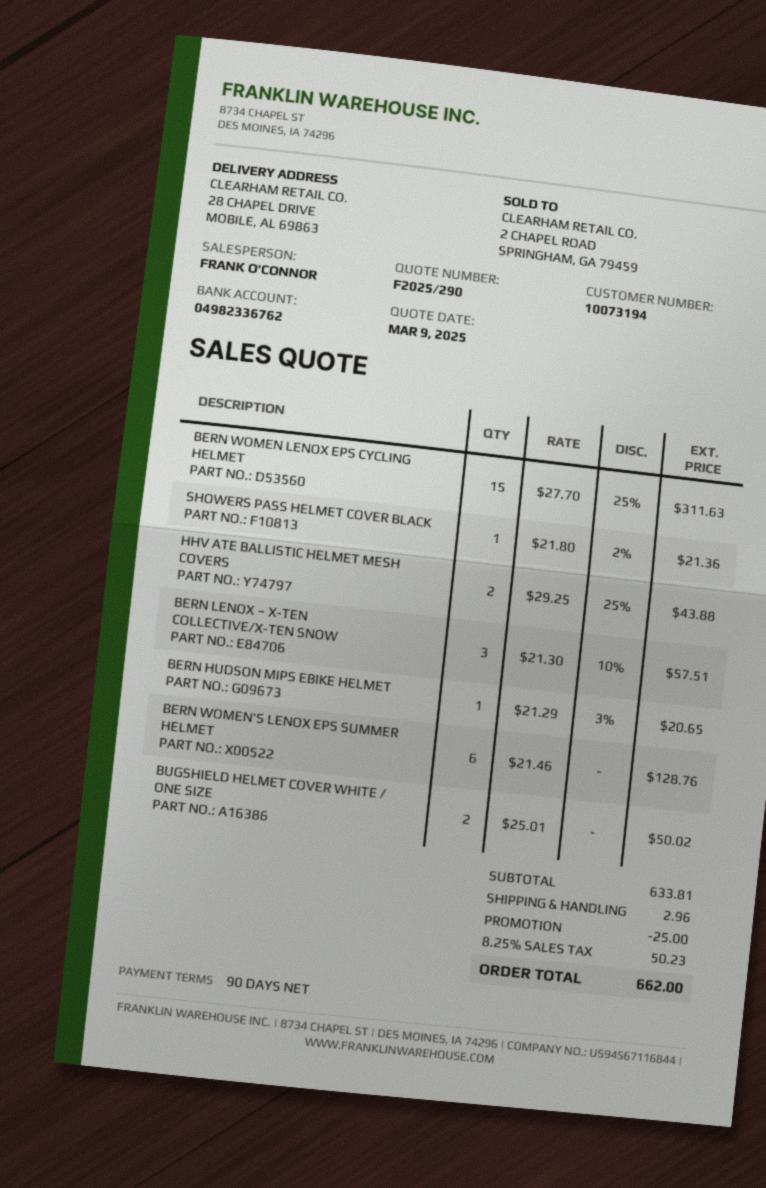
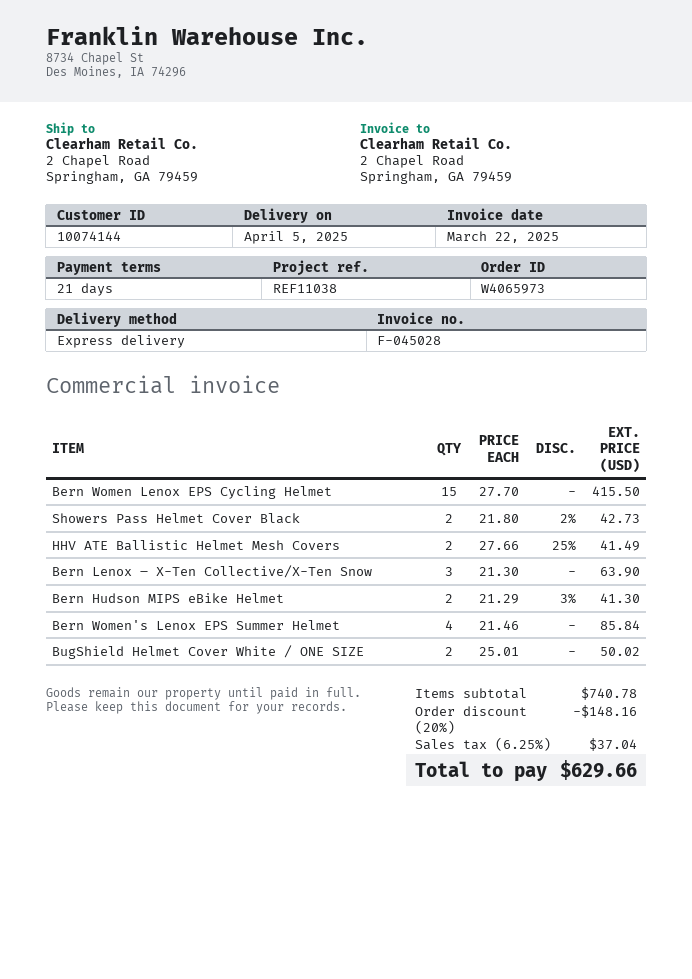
payment terms: 90 days -> 21 days
customer number: 10073194 -> 10074144
ship to: 28 CHAPEL DRIVE, MOBILE, AL 69863 -> 2 Chapel Road, Springham, GA 79459
BERN WOMEN LENOX EPS CYCLING HELMET: 15 x 27.70 - 25% = 311.63 -> 15 x 27.70 = 415.50
SHOWERS PASS HELMET COVER BLACK: 1 x 21.80 - 2% = 21.36 -> 2 x 21.80 - 2% = 42.73
HHV ATE BALLISTIC HELMET MESH COVERS: 2 x 29.25 - 25% = 43.88 -> 2 x 27.66 - 25% = 41.49
BERN LENOX – X-TEN COLLECTIVE/X-TEN SNOW: 3 x 21.30 - 10% = 57.51 -> 3 x 21.30 = 63.90
BERN HUDSON MIPS EBIKE HELMET: 1 x 21.29 - 3% = 20.65 -> 2 x 21.29 - 3% = 41.30
BERN WOMEN'S LENOX EPS SUMMER HELMET: 6 x 21.46 = 128.76 -> 4 x 21.46 = 85.84
subtotal: 633.81 -> 740.78
discount: 25.00 -> 148.16
shipping: 2.96 -> none
tax: 8.25% = 50.23 -> 6.25% = 37.04
total: 662.00 -> 629.66

